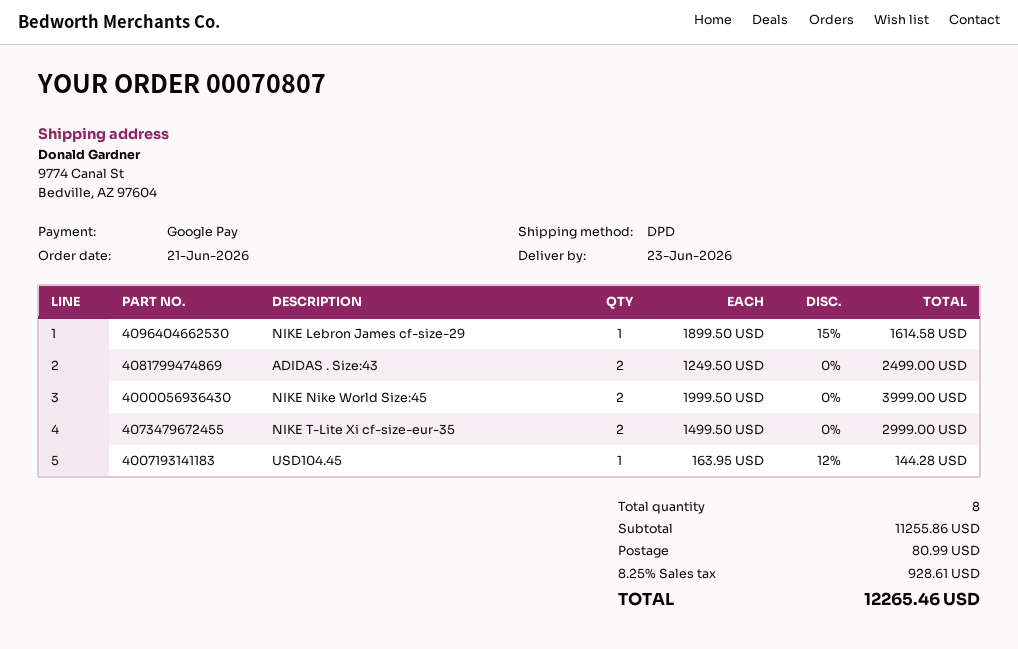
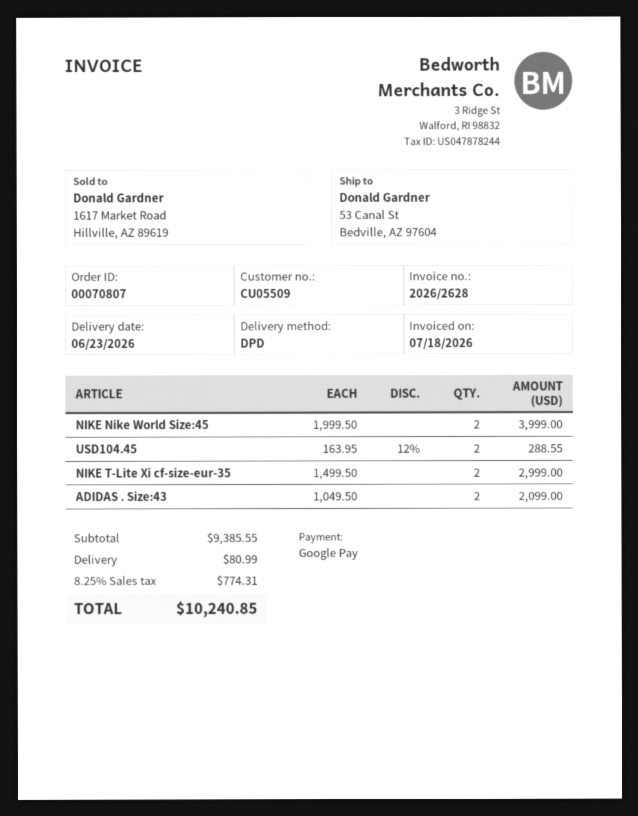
ship to: 9774 Canal St, Bedville, AZ 97604 -> 53 Canal St, Bedville, AZ 97604
NIKE Lebron James cf-size-29: 1 x 1899.50 - 15% = 1614.58 -> none
ADIDAS . Size:43: 2 x 1249.50 = 2499.00 -> 2 x 1049.50 = 2099.00
USD104.45: 1 x 163.95 - 12% = 144.28 -> 2 x 163.95 - 12% = 288.55
subtotal: 11255.86 -> 9385.55
tax: 8.25% = 928.61 -> 8.25% = 774.31
total: 12265.46 -> 10240.85

